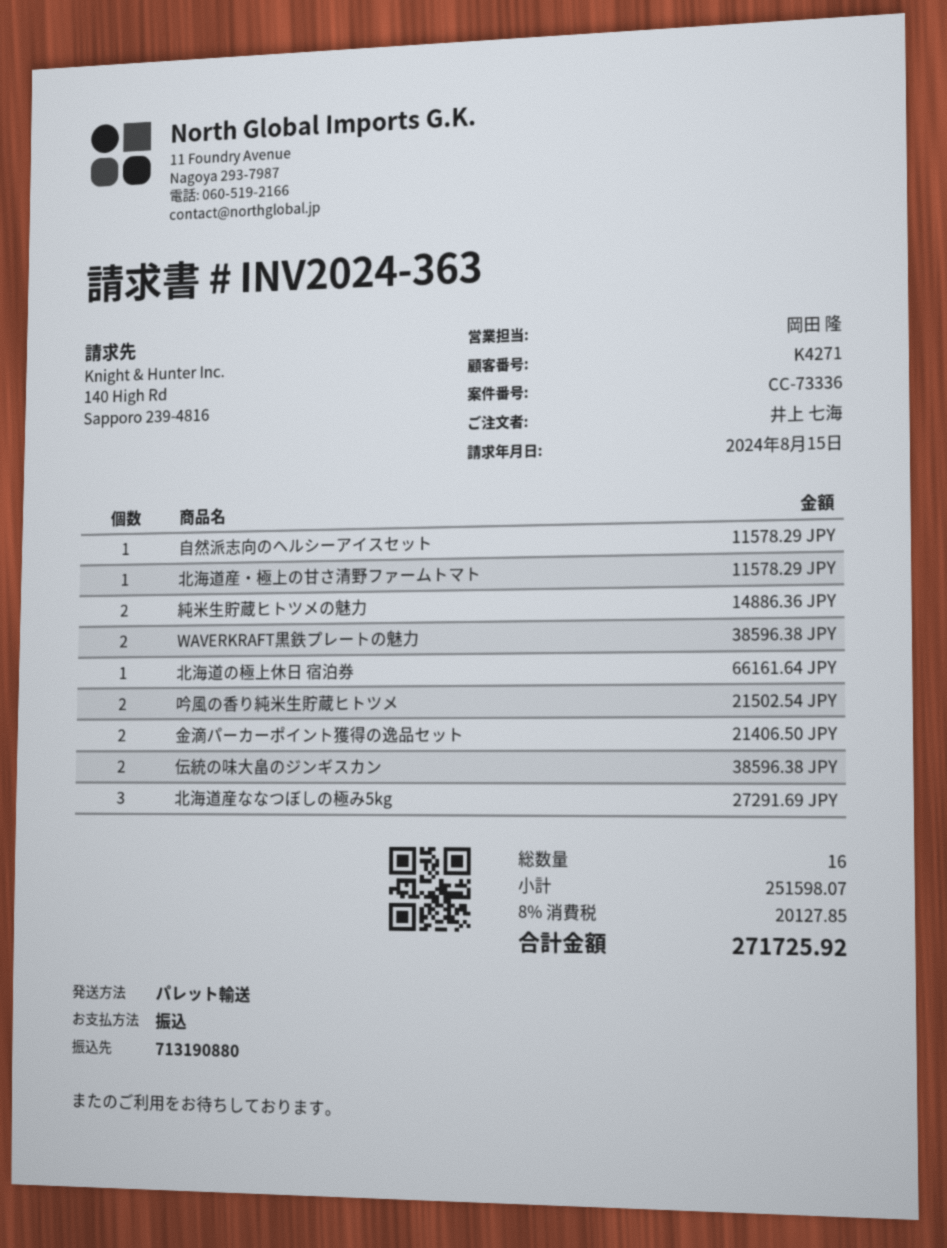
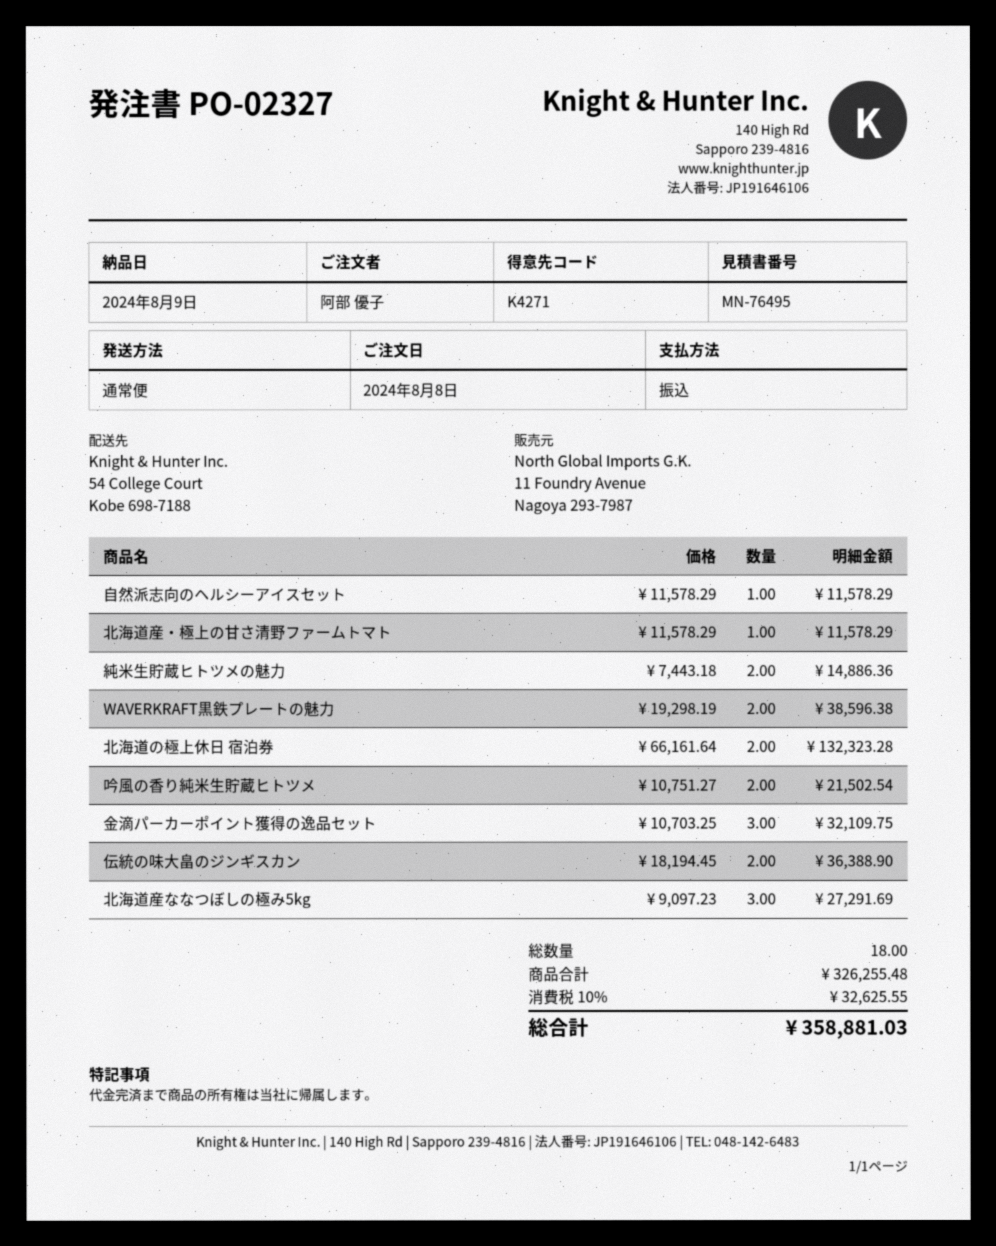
ordered by: 井上 七海 -> 阿部 優子
shipping method: pallet freight -> standard
北海道の極上休日 宿泊券: 1 for 66161.64 -> 2 for 132323.28
金滴パーカーポイント獲得の逸品セット: 2 for 21406.50 -> 3 for 32109.75
伝統の味大畠のジンギスカン: 2 for 38596.38 -> 2 for 36388.90
total quantity: 16 -> 18
subtotal: 251598.07 -> 326255.48
tax: 8% = 20127.85 -> 10% = 32625.55
total: 271725.92 -> 358881.03

